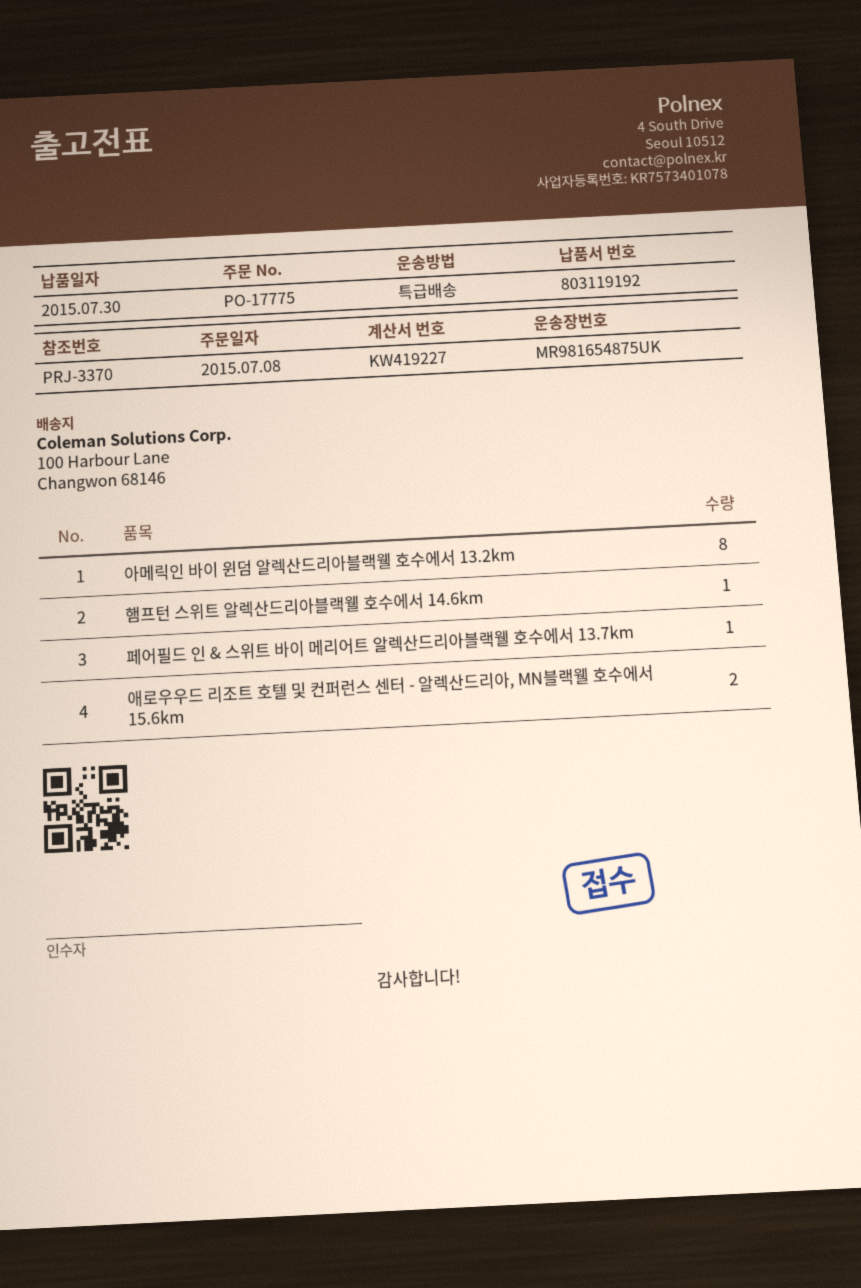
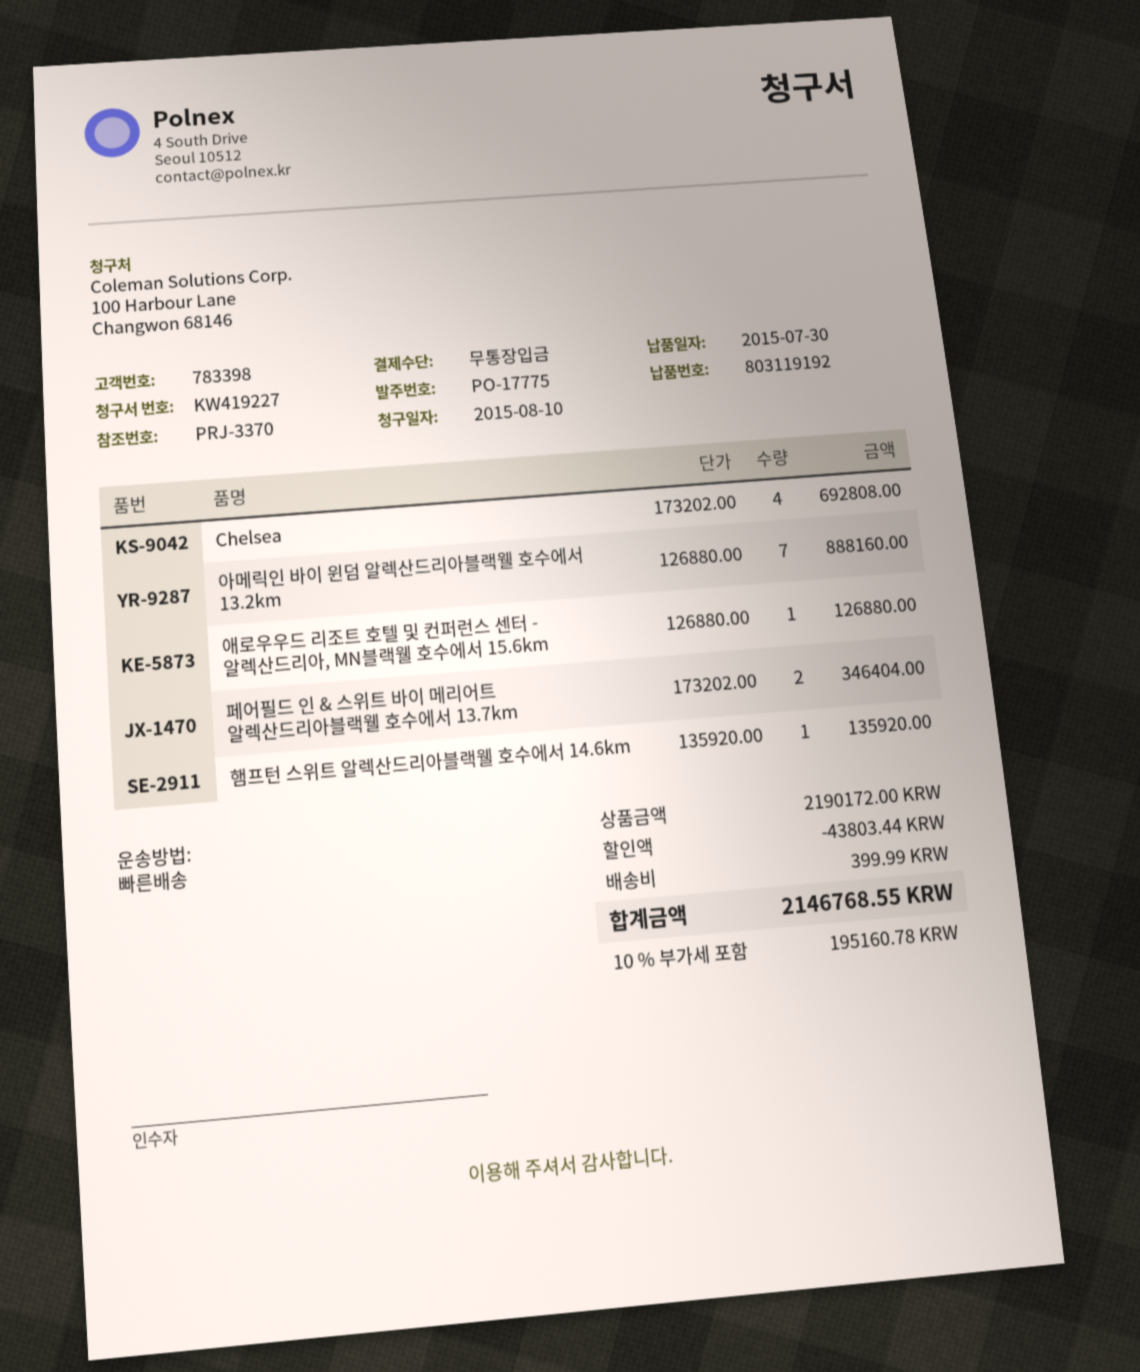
아메릭인 바이 윈덤 알렉산드리아블랙웰 호수에서 13.2km: 8 -> 7
페어필드 인 & 스위트 바이 메리어트 알렉산드리아블랙웰 호수에서 13.7km: 1 -> 2
애로우우드 리조트 호텔 및 컨퍼런스 센터 - 알렉산드리아, MN블랙웰 호수에서 15.6km: 2 -> 1
Chelsea: none -> 4

